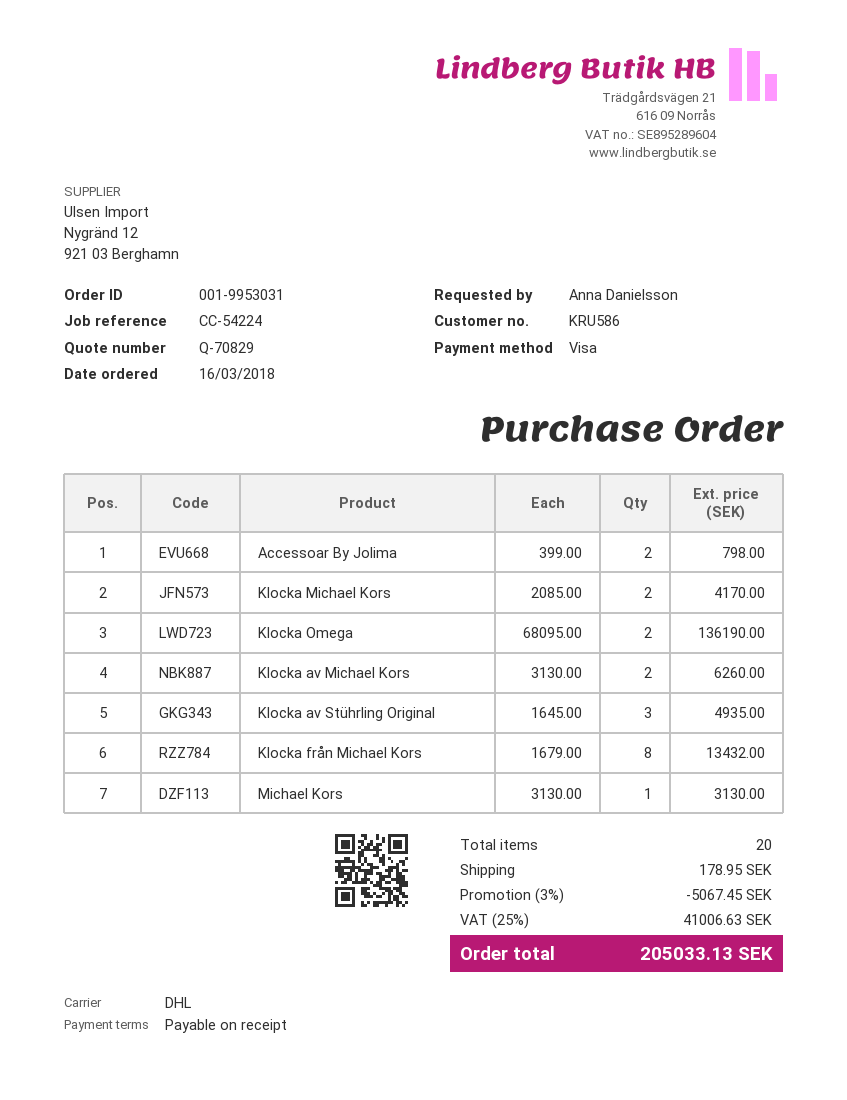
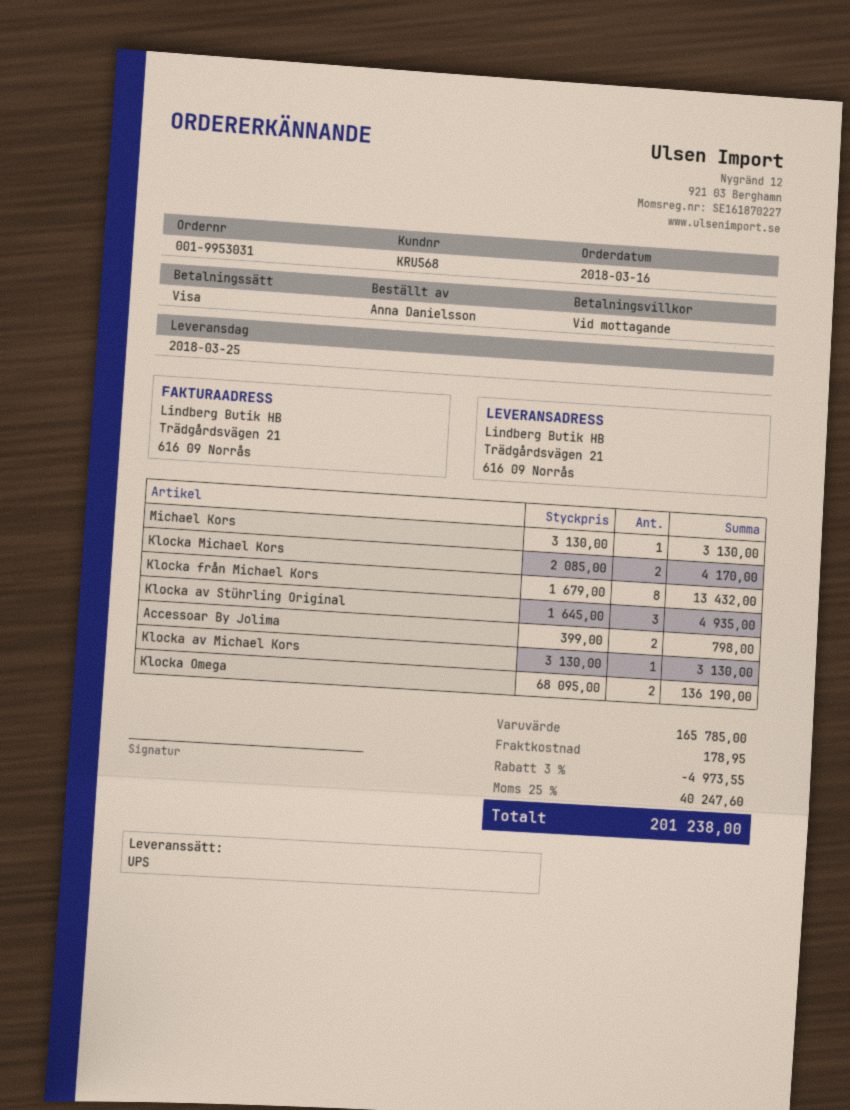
customer number: KRU586 -> KRU568
shipping method: DHL -> UPS
Klocka av Michael Kors: 2 x 3130.00 = 6260.00 -> 1 x 3130.00 = 3130.00
discount: 3% = 5067.45 -> 3% = 4973.55
tax: 25% = 41006.63 -> 25% = 40247.60
total: 205033.13 -> 201238.00

